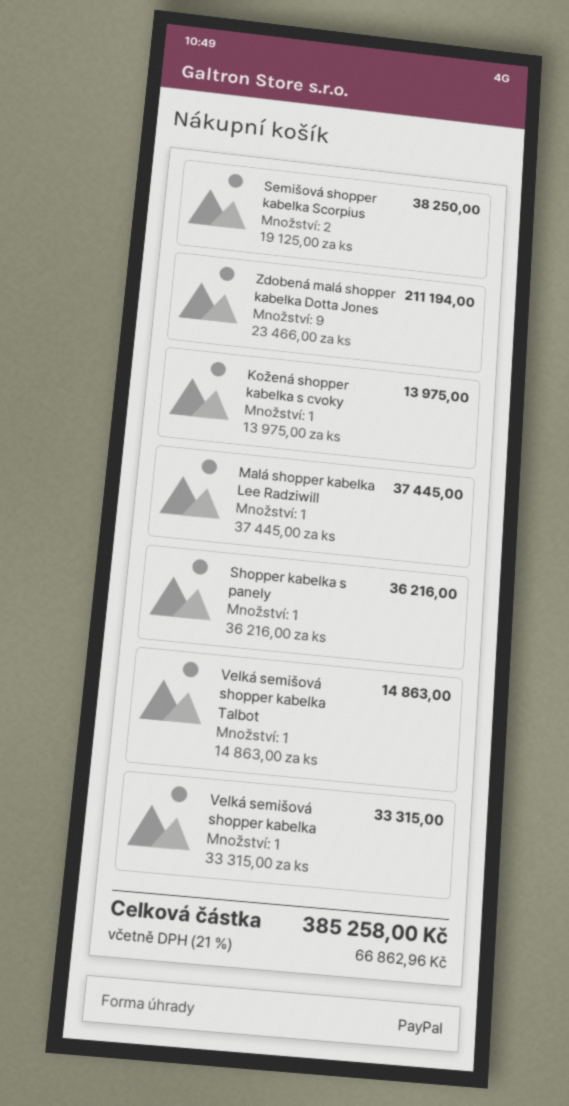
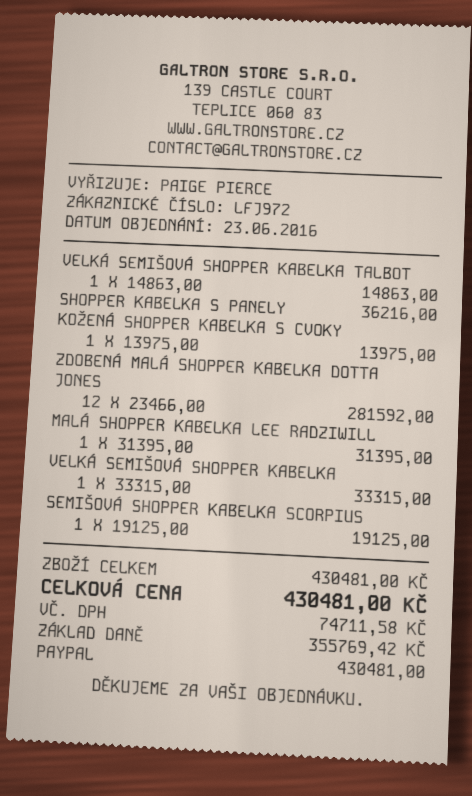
Semišová shopper kabelka Scorpius: 2 x 19125.00 = 38250.00 -> 1 x 19125.00 = 19125.00
Zdobená malá shopper kabelka Dotta Jones: 9 x 23466.00 = 211194.00 -> 12 x 23466.00 = 281592.00
Malá shopper kabelka Lee Radziwill: 1 x 37445.00 = 37445.00 -> 1 x 31395.00 = 31395.00
tax: 66862.96 -> 74711.58
total: 385258.00 -> 430481.00

